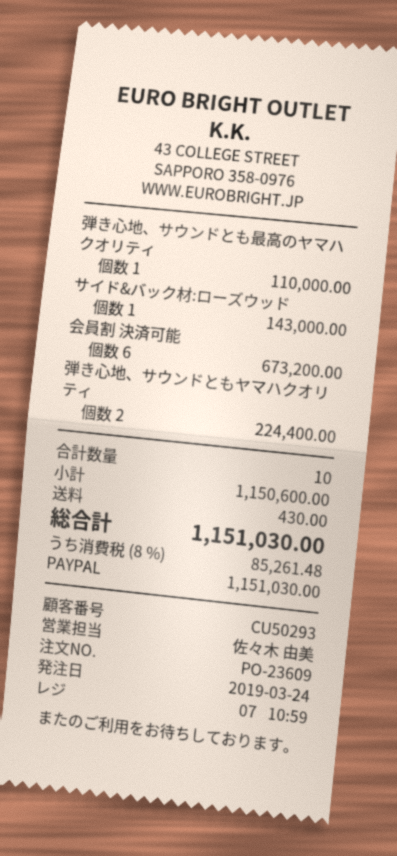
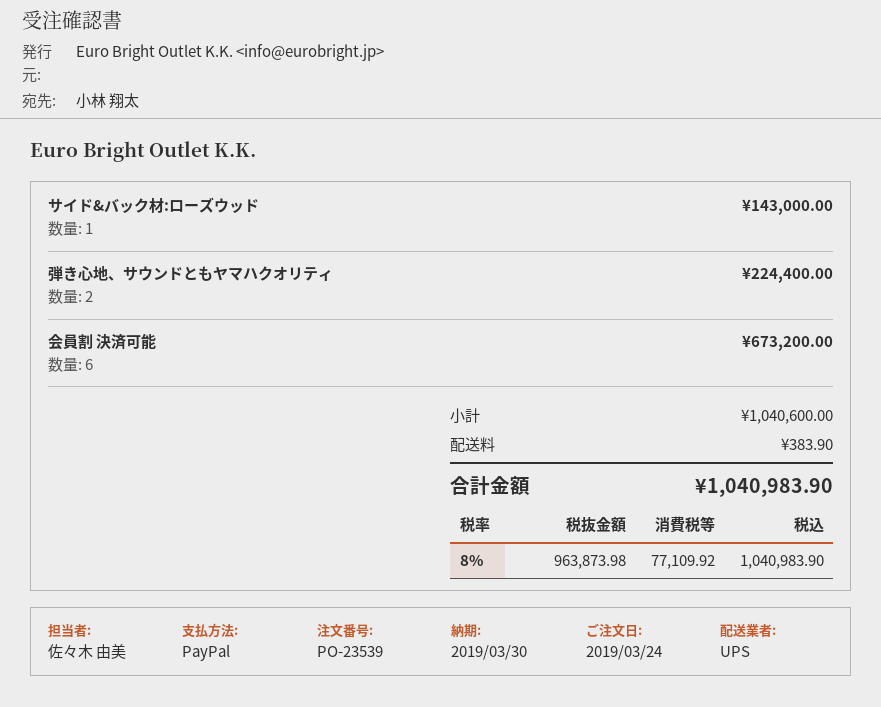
order number: PO-23609 -> PO-23539
弾き心地、サウンドとも最高のヤマハクオリティ: 1 for 110000.00 -> none
subtotal: 1150600.00 -> 1040600.00
shipping: 430.00 -> 383.90
tax: 8% = 85261.48 -> 8% = 77109.92
total: 1151030.00 -> 1040983.90

